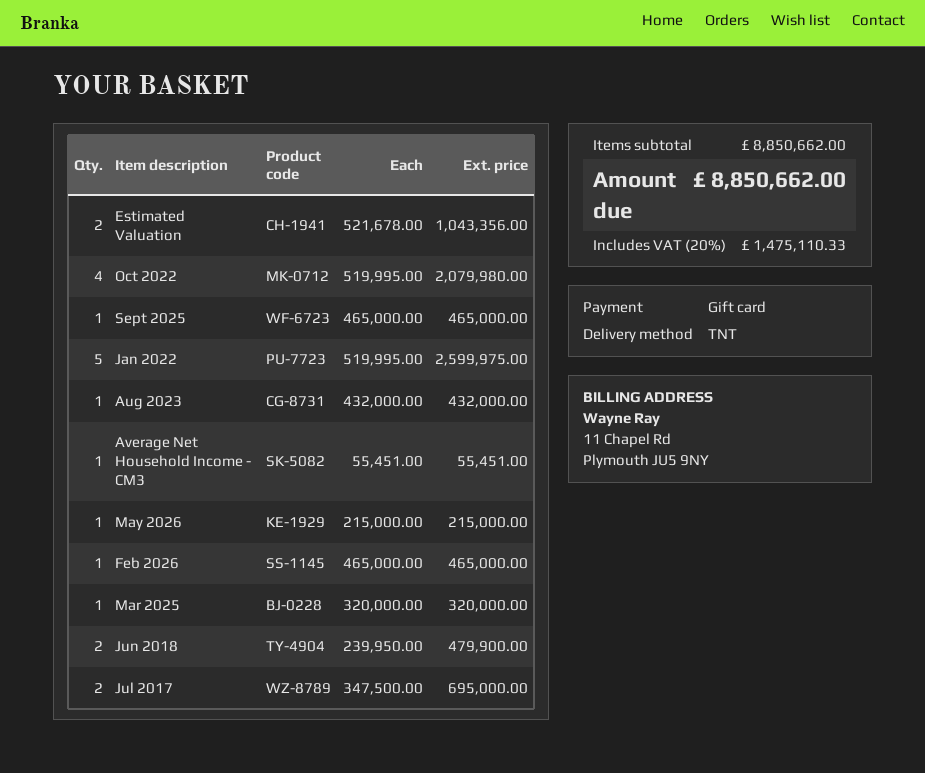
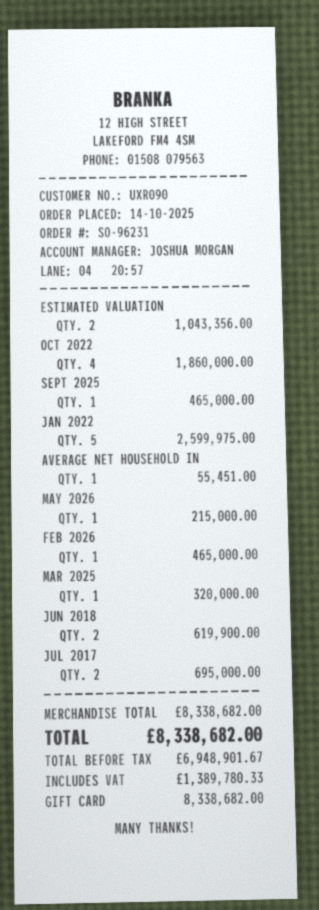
Oct 2022: 4 for 2079980.00 -> 4 for 1860000.00
Aug 2023: 1 for 432000.00 -> none
Jun 2018: 2 for 479900.00 -> 2 for 619900.00
subtotal: 8850662.00 -> 8338682.00
tax: 1475110.33 -> 1389780.33
total: 8850662.00 -> 8338682.00

